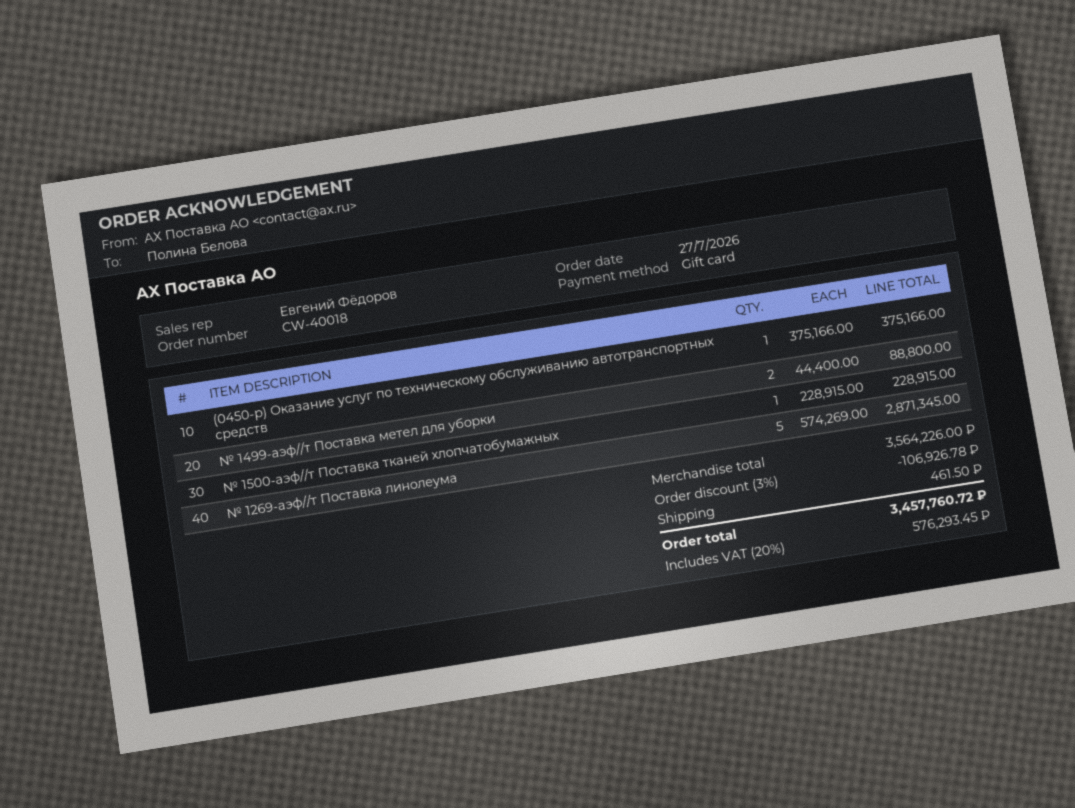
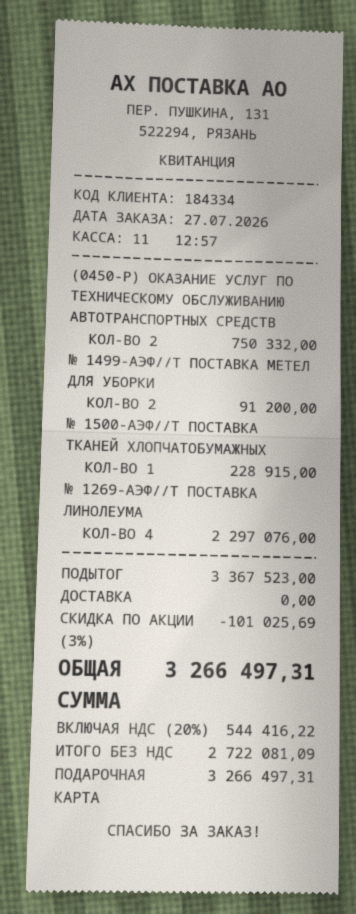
(0450-р) Оказание услуг по техническому обслуживанию автотранспортных средств: 1 for 375166.00 -> 2 for 750332.00
№ 1499-аэф//т Поставка метел для уборки: 2 for 88800.00 -> 2 for 91200.00
№ 1269-аэф//т Поставка линолеума: 5 for 2871345.00 -> 4 for 2297076.00
subtotal: 3564226.00 -> 3367523.00
discount: 3% = 106926.78 -> 3% = 101025.69
shipping: 461.50 -> 0.00
tax: 20% = 576293.45 -> 20% = 544416.22
total: 3457760.72 -> 3266497.31

